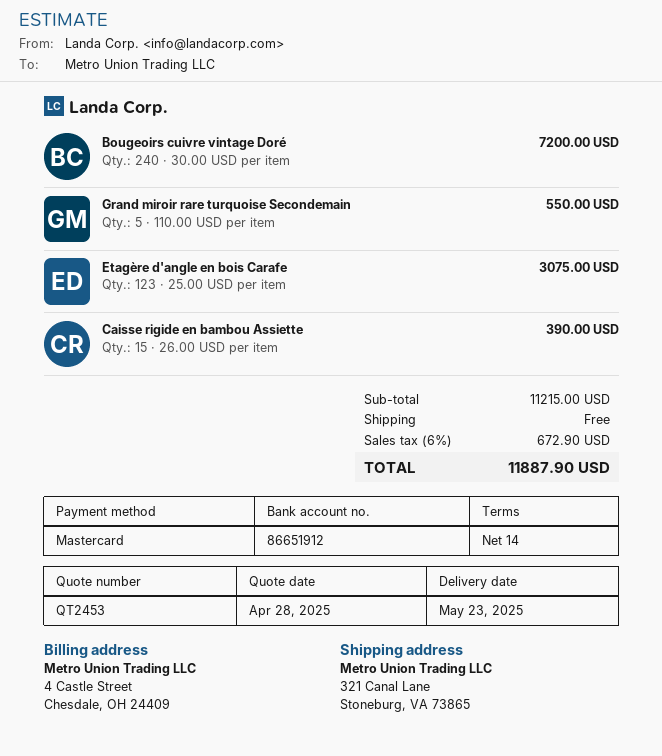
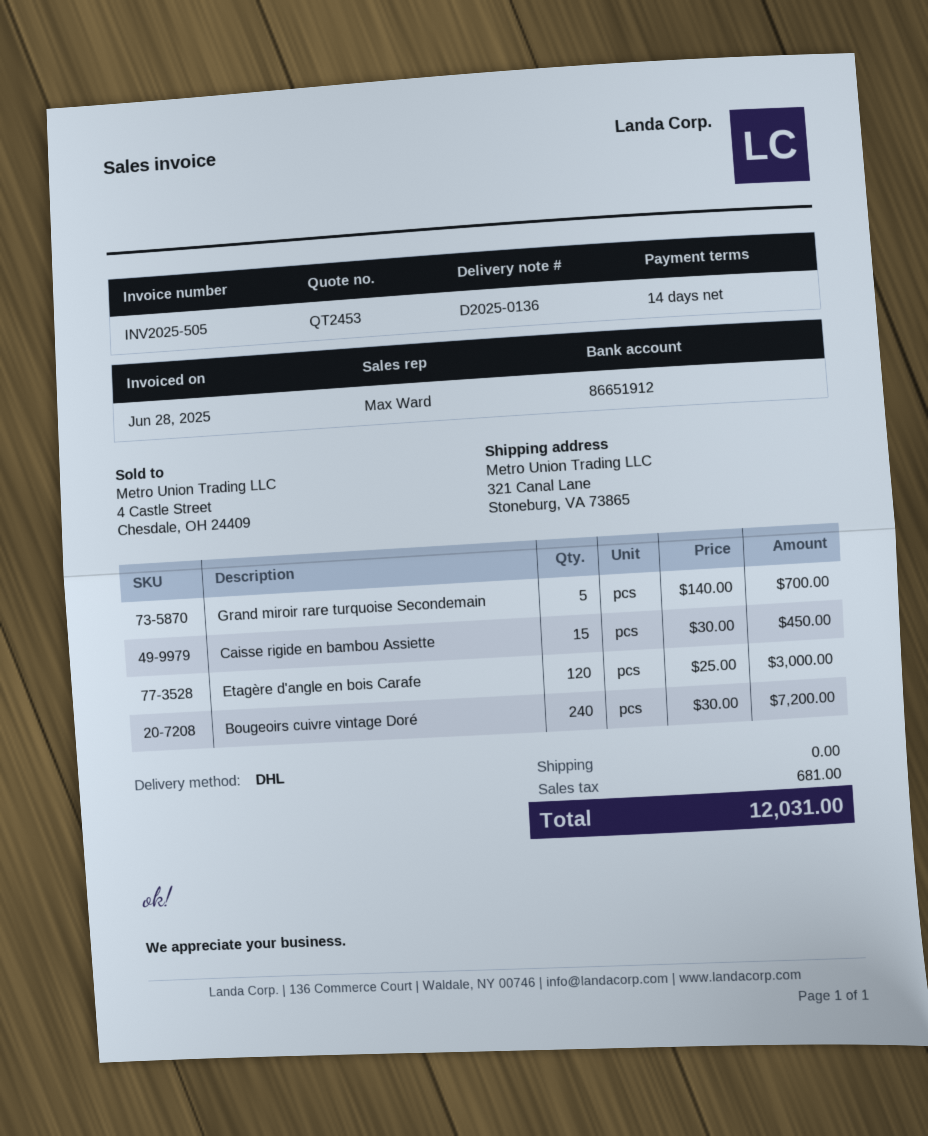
Grand miroir rare turquoise Secondemain: 5 x 110.00 = 550.00 -> 5 x 140.00 = 700.00
Etagère d'angle en bois Carafe: 123 x 25.00 = 3075.00 -> 120 x 25.00 = 3000.00
Caisse rigide en bambou Assiette: 15 x 26.00 = 390.00 -> 15 x 30.00 = 450.00
tax: 672.90 -> 681.00
total: 11887.90 -> 12031.00

